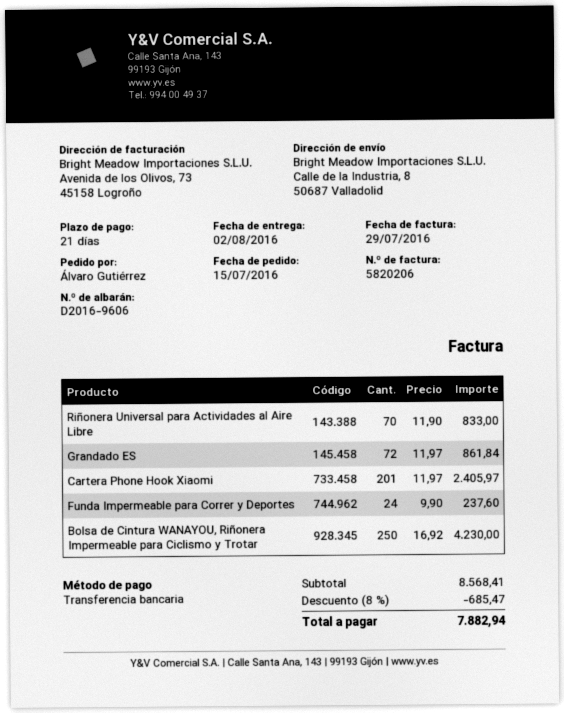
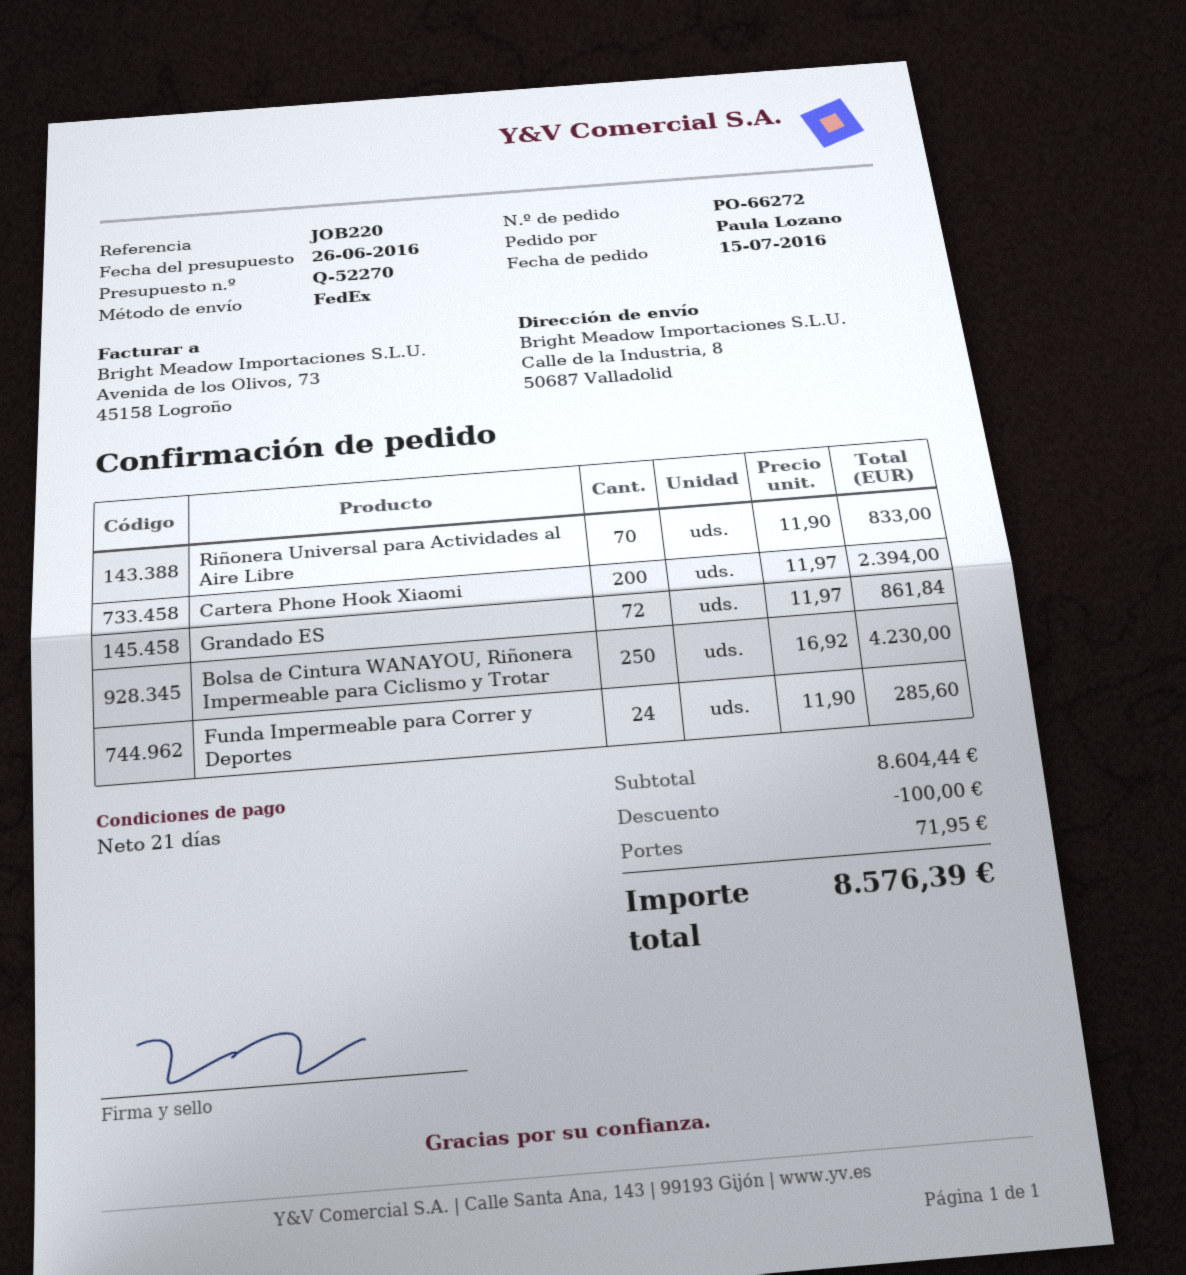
ordered by: Álvaro Gutiérrez -> Paula Lozano
Cartera Phone Hook Xiaomi: 201 x 11.97 = 2405.97 -> 200 x 11.97 = 2394.00
Funda Impermeable para Correr y Deportes: 24 x 9.90 = 237.60 -> 24 x 11.90 = 285.60
subtotal: 8568.41 -> 8604.44
discount: 685.47 -> 100.00
shipping: none -> 71.95
total: 7882.94 -> 8576.39

